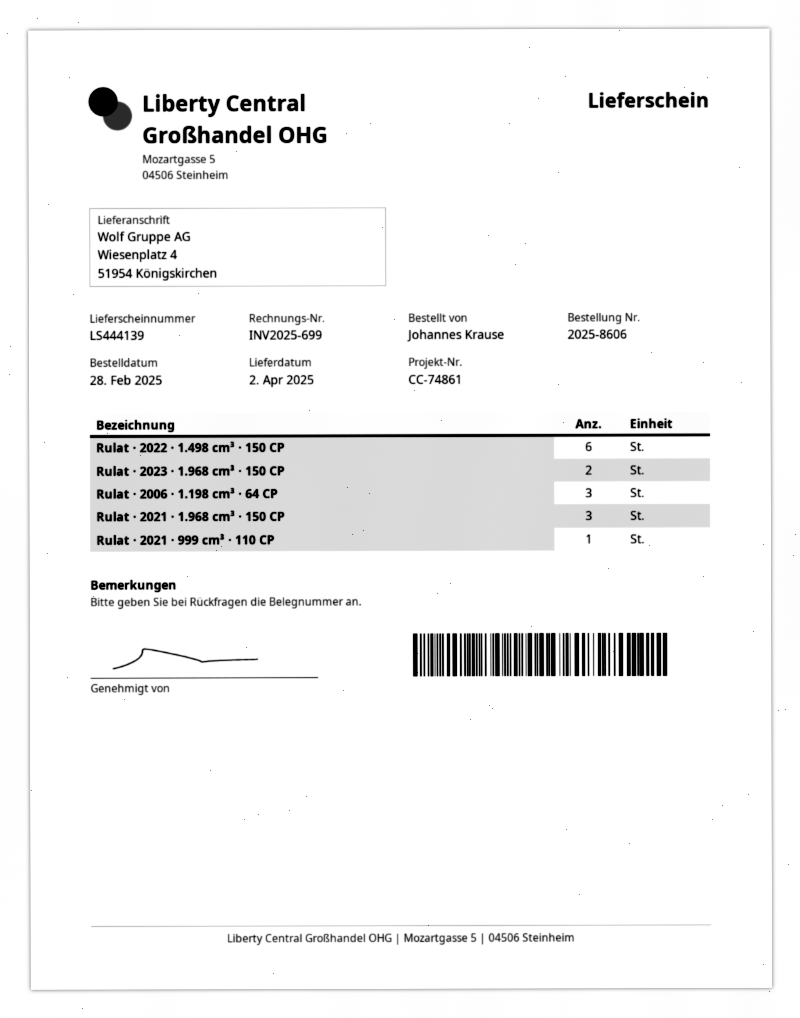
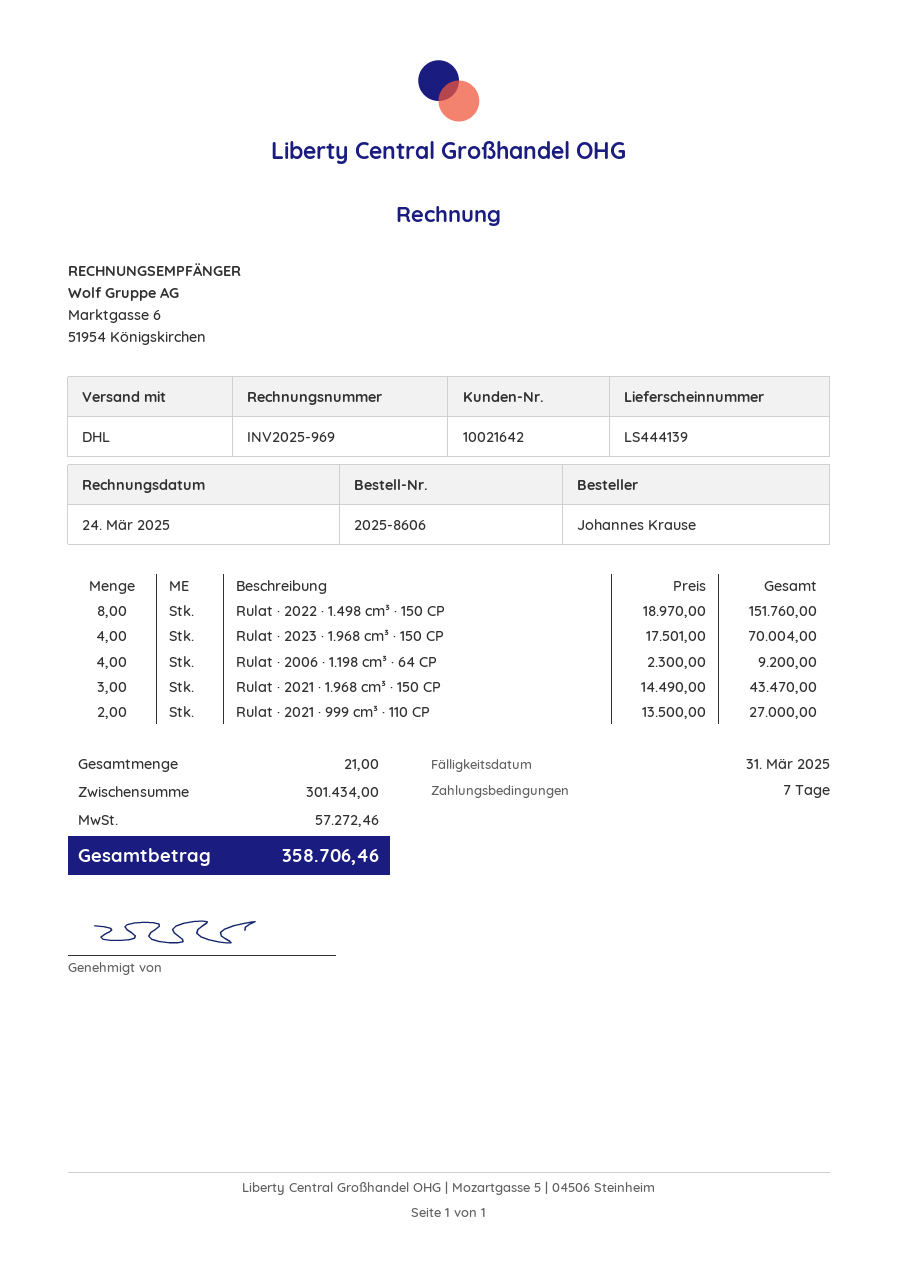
invoice number: INV2025-699 -> INV2025-969
Rulat · 2022 · 1.498 cm³ · 150 CP: 6 -> 8
Rulat · 2023 · 1.968 cm³ · 150 CP: 2 -> 4
Rulat · 2006 · 1.198 cm³ · 64 CP: 3 -> 4
Rulat · 2021 · 999 cm³ · 110 CP: 1 -> 2

